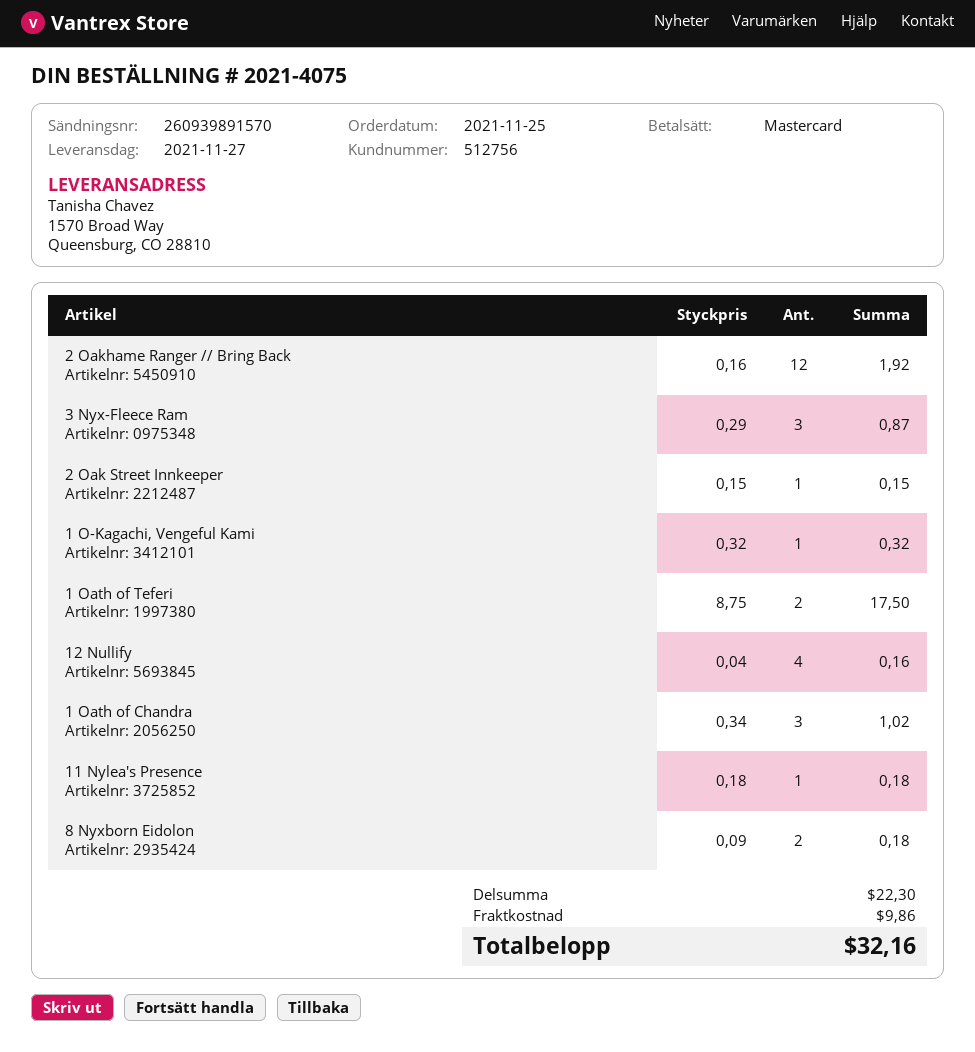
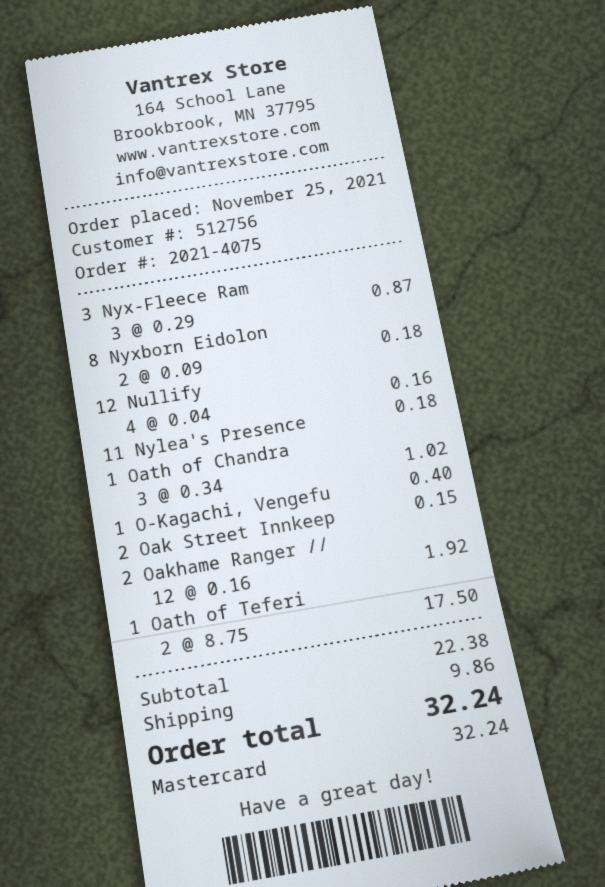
1 O-Kagachi, Vengeful Kami: 1 x 0.32 = 0.32 -> 1 x 0.40 = 0.40
subtotal: 22.30 -> 22.38
total: 32.16 -> 32.24

